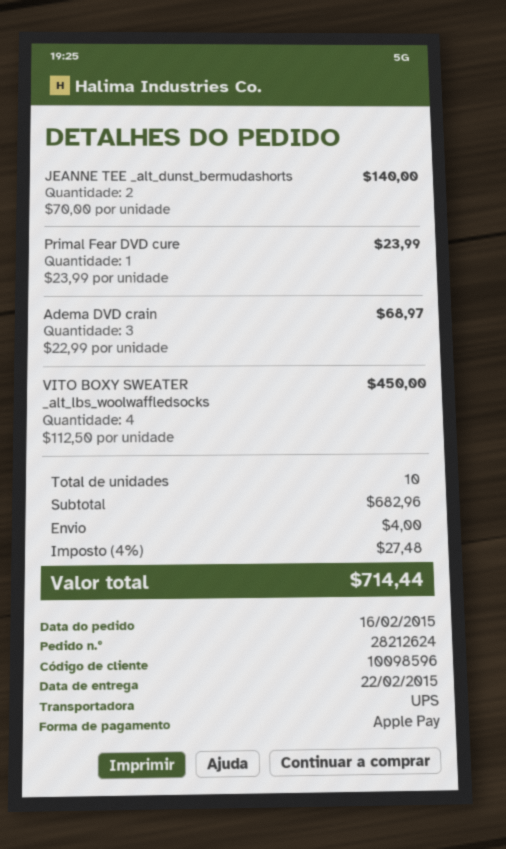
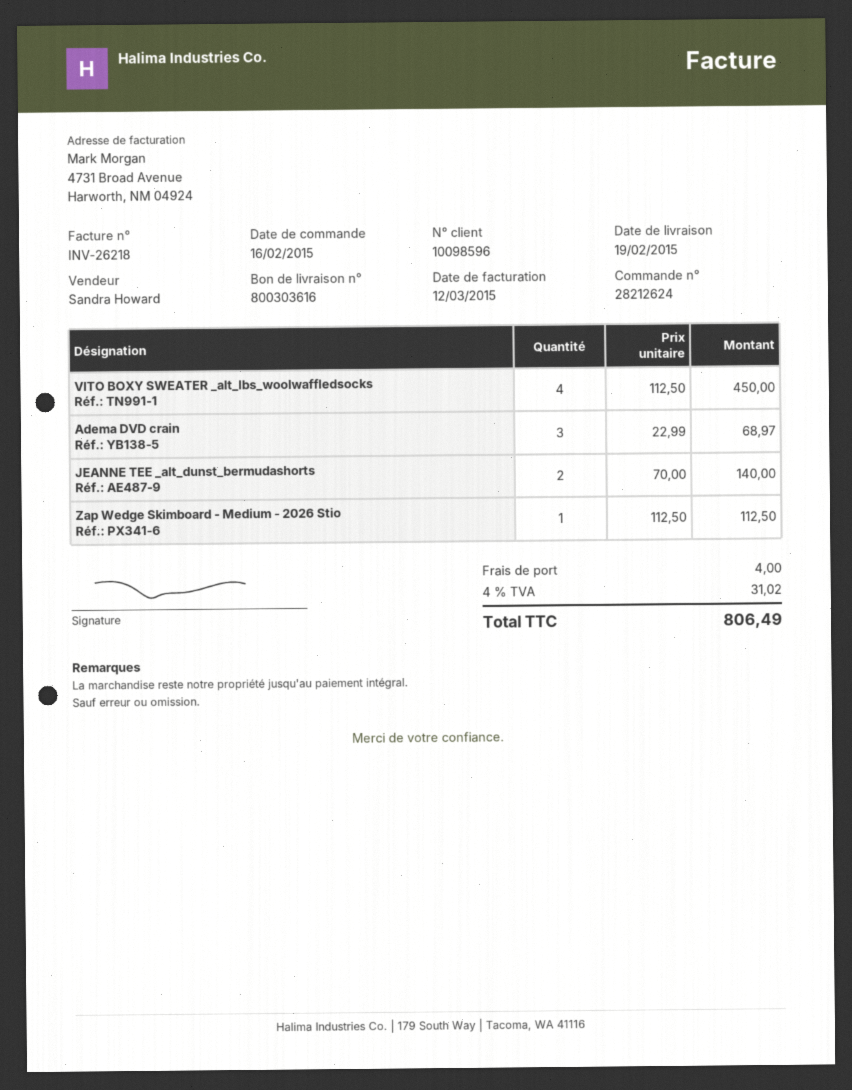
delivery date: 2015-02-22 -> 2015-02-19
Primal Fear DVD cure: 1 x 23.99 = 23.99 -> none
Zap Wedge Skimboard - Medium - 2026 Stio: none -> 1 x 112.50 = 112.50
tax: 4% = 27.48 -> 4% = 31.02
total: 714.44 -> 806.49

